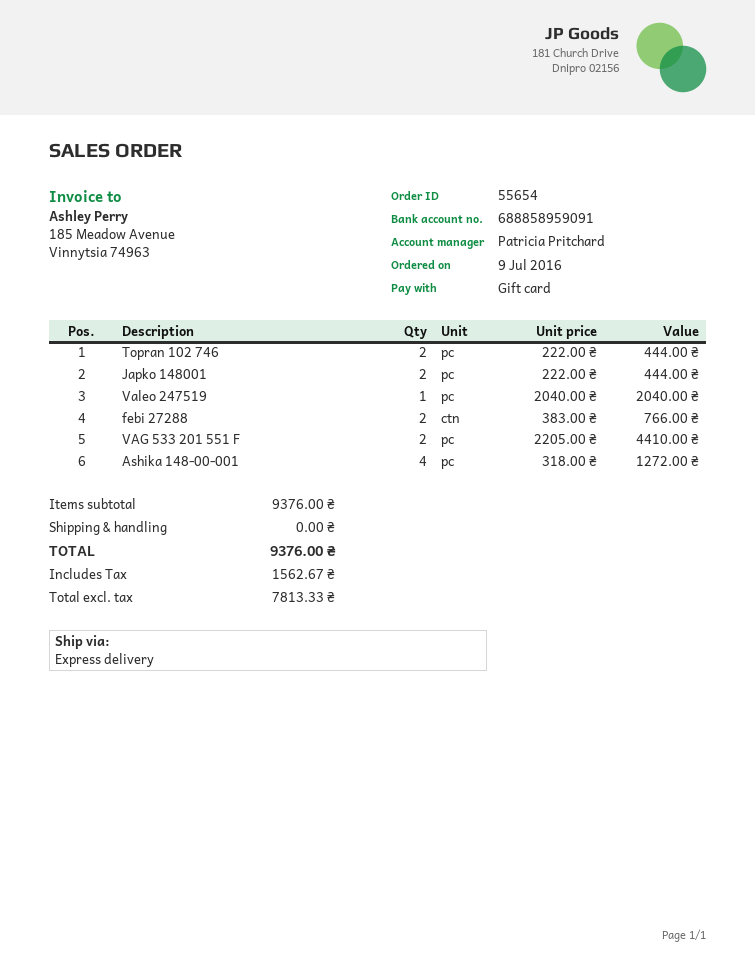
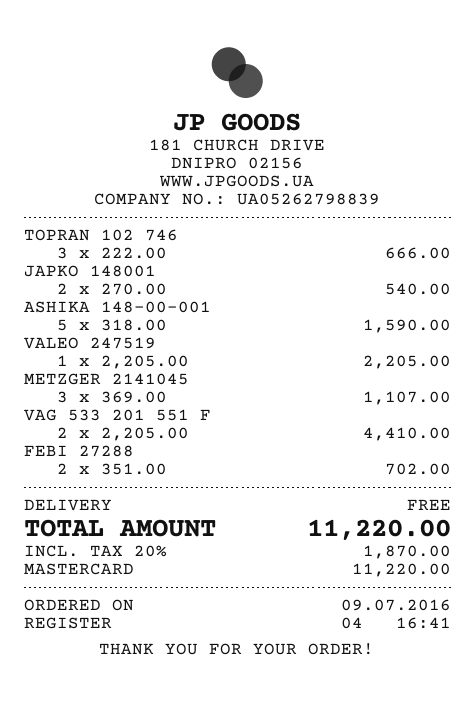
payment method: gift card -> Mastercard
Topran 102 746: 2 x 222.00 = 444.00 -> 3 x 222.00 = 666.00
Japko 148001: 2 x 222.00 = 444.00 -> 2 x 270.00 = 540.00
Valeo 247519: 1 x 2040.00 = 2040.00 -> 1 x 2205.00 = 2205.00
febi 27288: 2 x 383.00 = 766.00 -> 2 x 351.00 = 702.00
Ashika 148-00-001: 4 x 318.00 = 1272.00 -> 5 x 318.00 = 1590.00
METZGER 2141045: none -> 3 x 369.00 = 1107.00
tax: 1562.67 -> 1870.00
total: 9376.00 -> 11220.00

